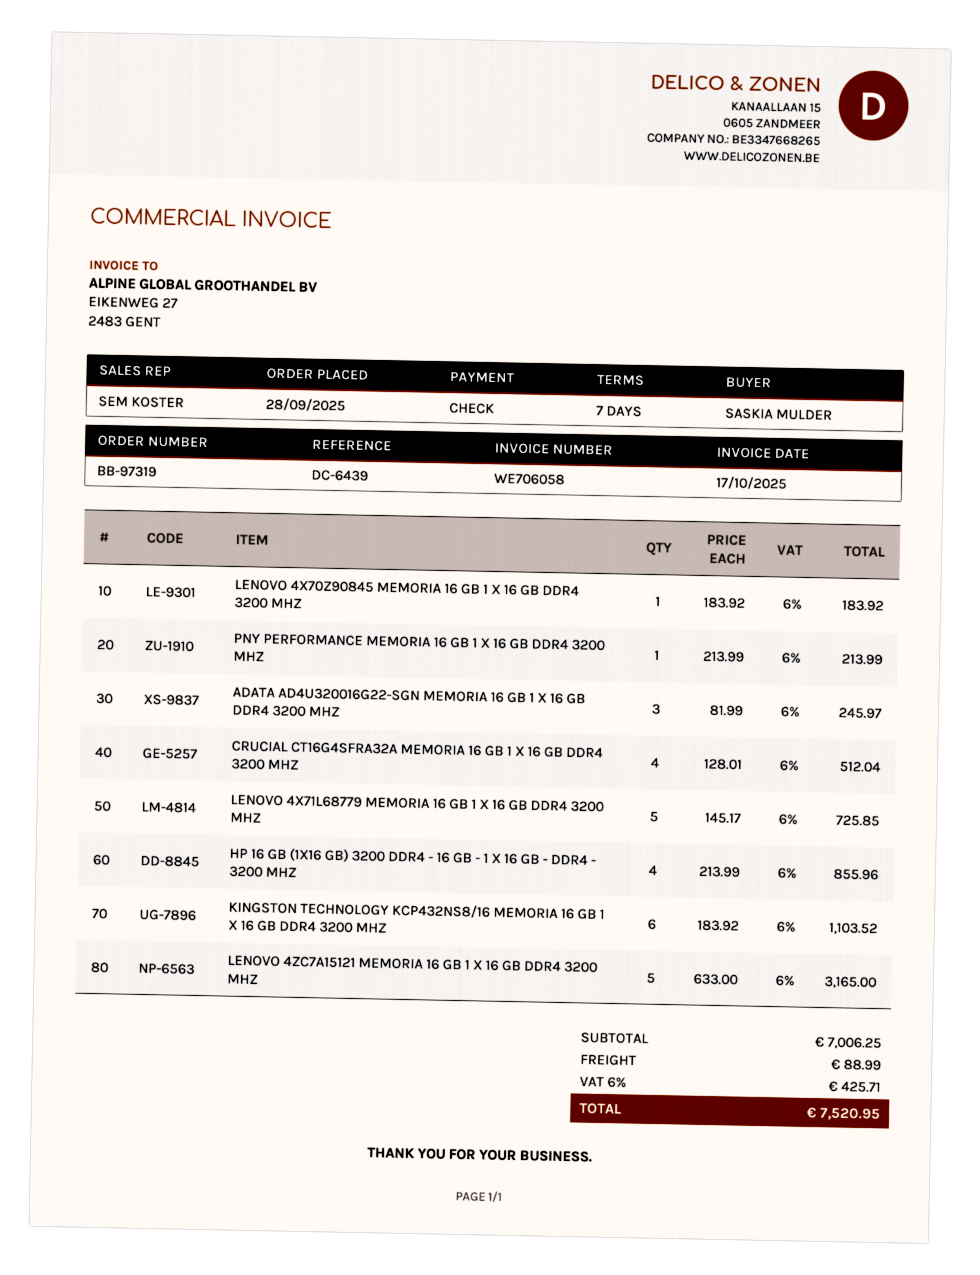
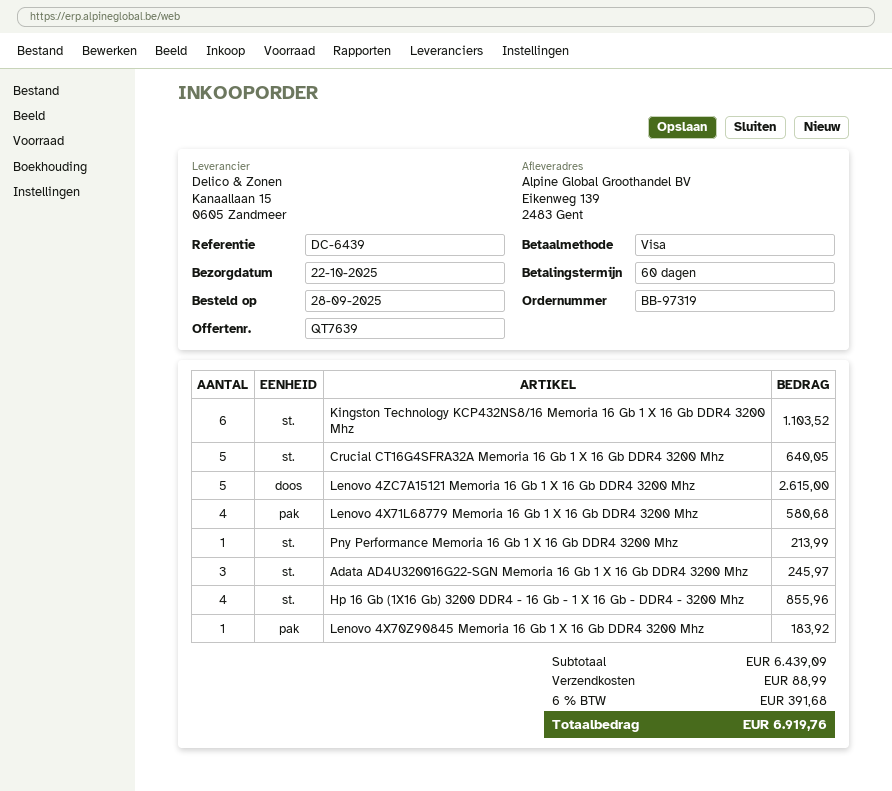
payment terms: 7 days -> 60 days
payment method: cheque -> Visa
CRUCIAL CT16G4SFRA32A MEMORIA 16 GB 1 X 16 GB DDR4 3200 MHZ: 4 for 512.04 -> 5 for 640.05
LENOVO 4X71L68779 MEMORIA 16 GB 1 X 16 GB DDR4 3200 MHZ: 5 for 725.85 -> 4 for 580.68
LENOVO 4ZC7A15121 MEMORIA 16 GB 1 X 16 GB DDR4 3200 MHZ: 5 for 3165.00 -> 5 for 2615.00
subtotal: 7006.25 -> 6439.09
tax: 6% = 425.71 -> 6% = 391.68
total: 7520.95 -> 6919.76

